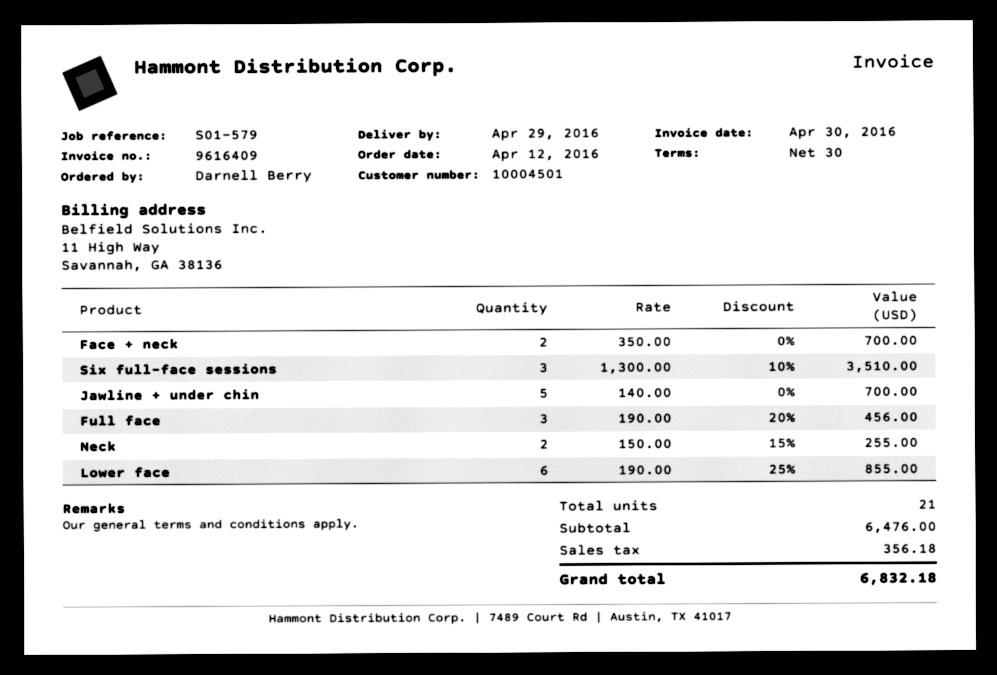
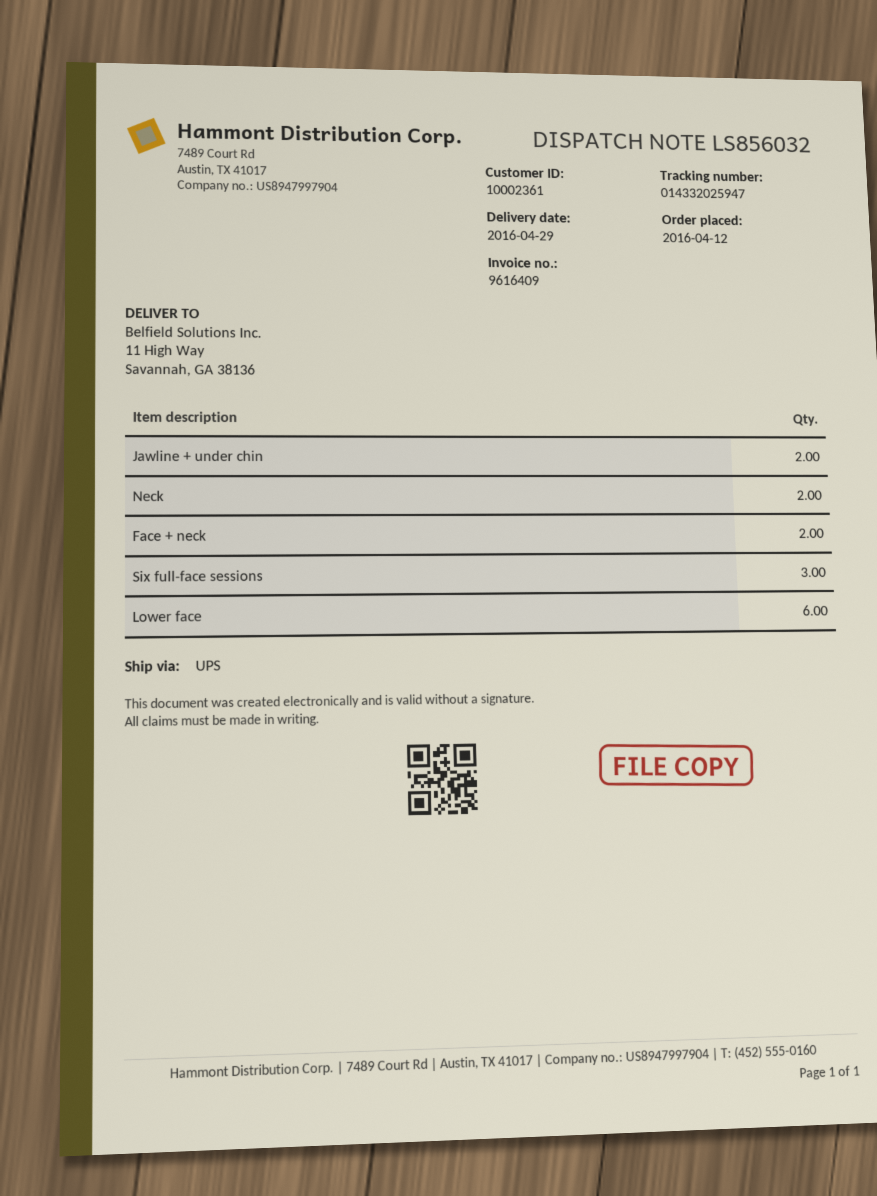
customer number: 10004501 -> 10002361
Jawline + under chin: 5 -> 2
Full face: 3 -> none

